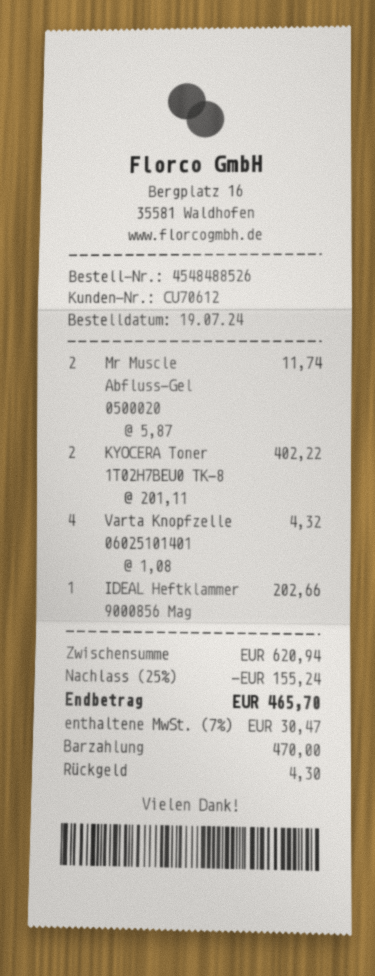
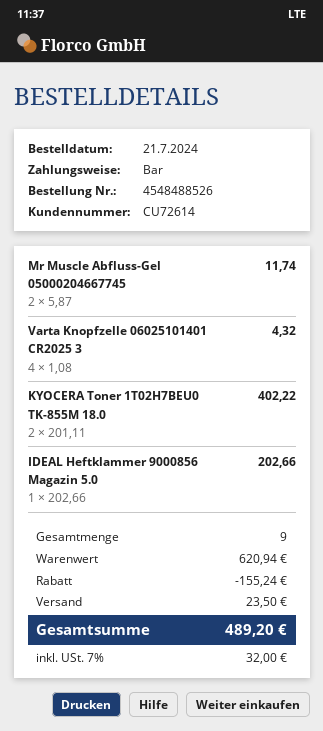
order date: 2024-07-19 -> 2024-07-21
customer number: CU70612 -> CU72614
shipping: none -> 23.50
tax: 7% = 30.47 -> 7% = 32.00
total: 465.70 -> 489.20

